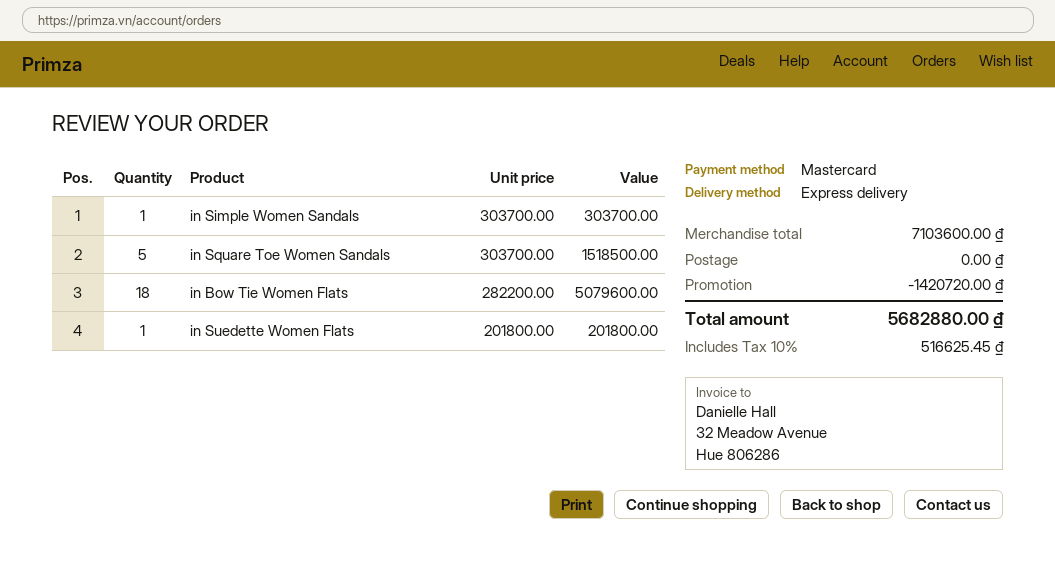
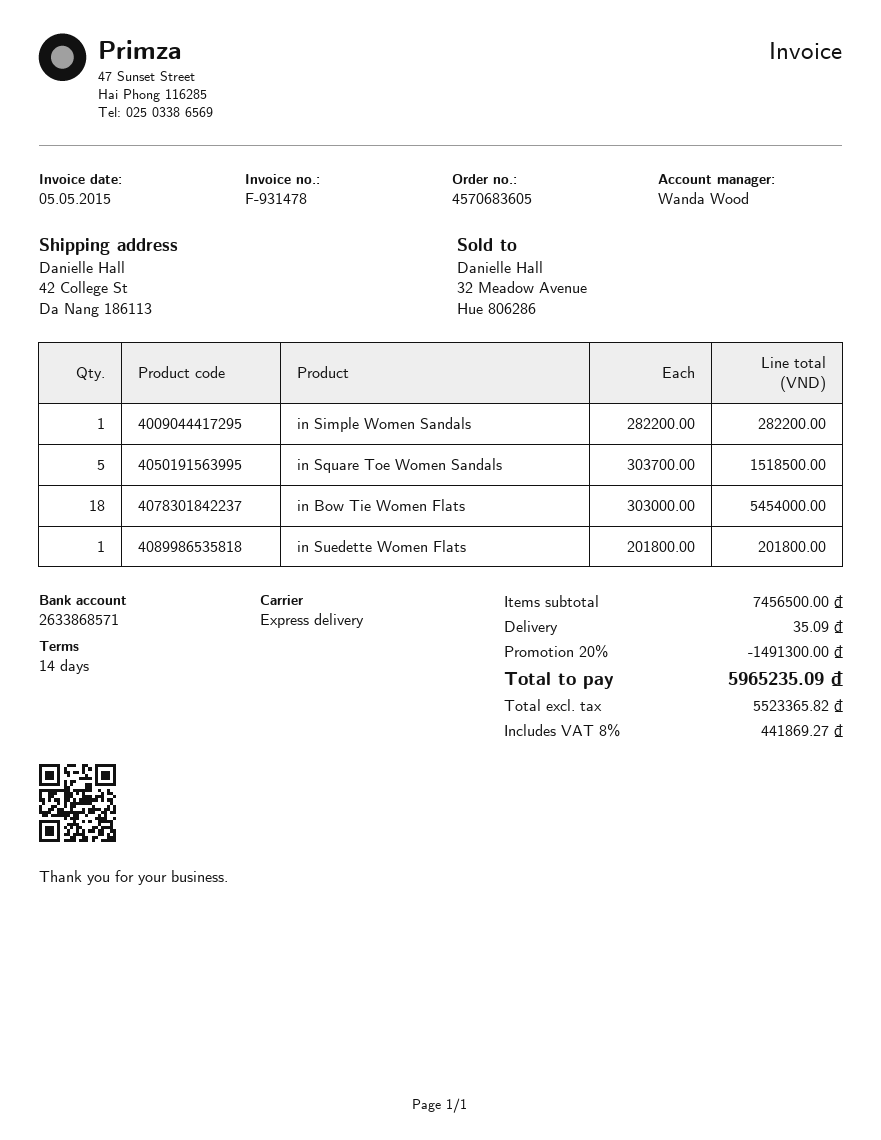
in Simple Women Sandals: 1 x 303700.00 = 303700.00 -> 1 x 282200.00 = 282200.00
in Bow Tie Women Flats: 18 x 282200.00 = 5079600.00 -> 18 x 303000.00 = 5454000.00
subtotal: 7103600.00 -> 7456500.00
discount: 1420720.00 -> 1491300.00
shipping: 0.00 -> 35.09
tax: 10% = 516625.45 -> 8% = 441869.27
total: 5682880.00 -> 5965235.09

